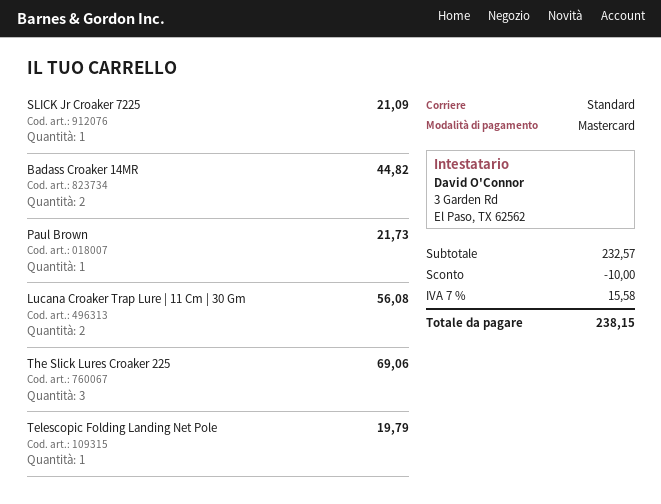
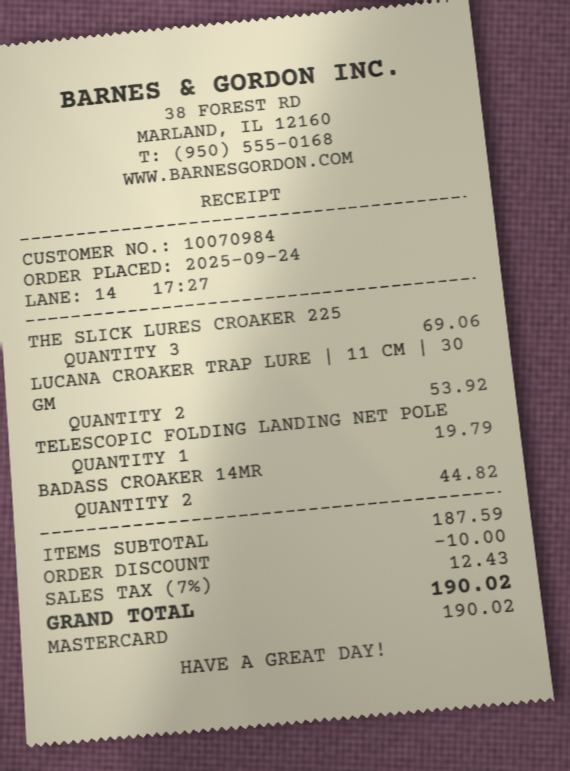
SLICK Jr Croaker 7225: 1 for 21.09 -> none
Paul Brown: 1 for 21.73 -> none
Lucana Croaker Trap Lure | 11 Cm | 30 Gm: 2 for 56.08 -> 2 for 53.92
subtotal: 232.57 -> 187.59
tax: 7% = 15.58 -> 7% = 12.43
total: 238.15 -> 190.02

